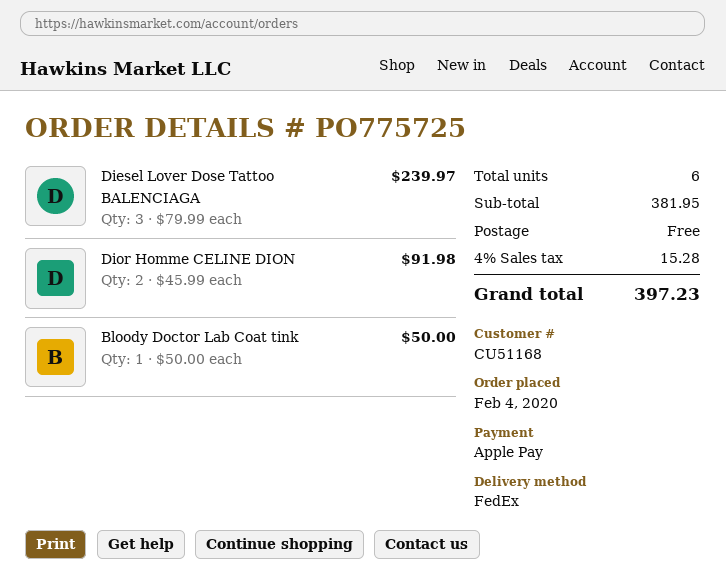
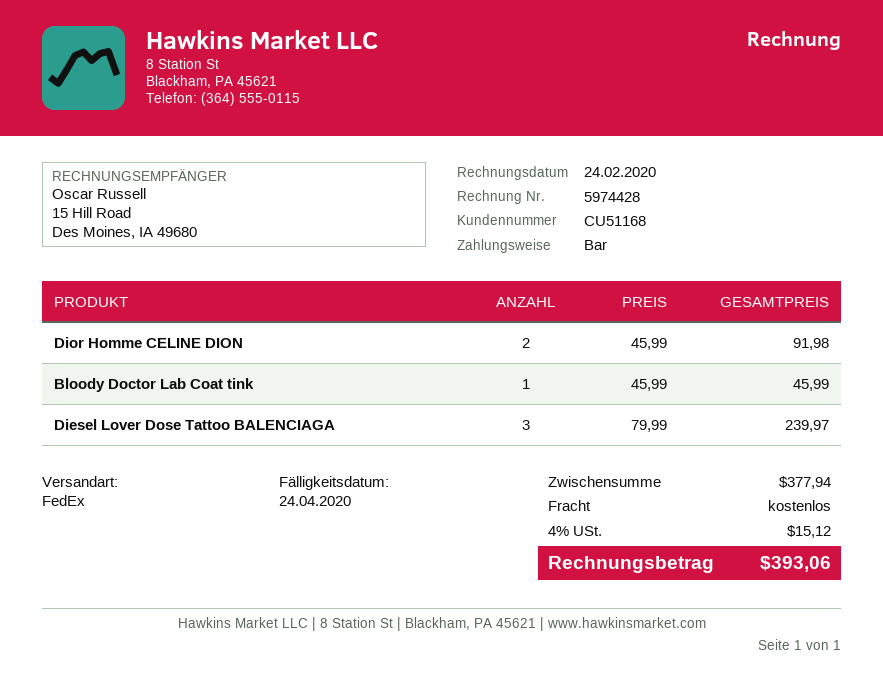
payment method: Apple Pay -> cash
Bloody Doctor Lab Coat tink: 1 x 50.00 = 50.00 -> 1 x 45.99 = 45.99
subtotal: 381.95 -> 377.94
tax: 4% = 15.28 -> 4% = 15.12
total: 397.23 -> 393.06

